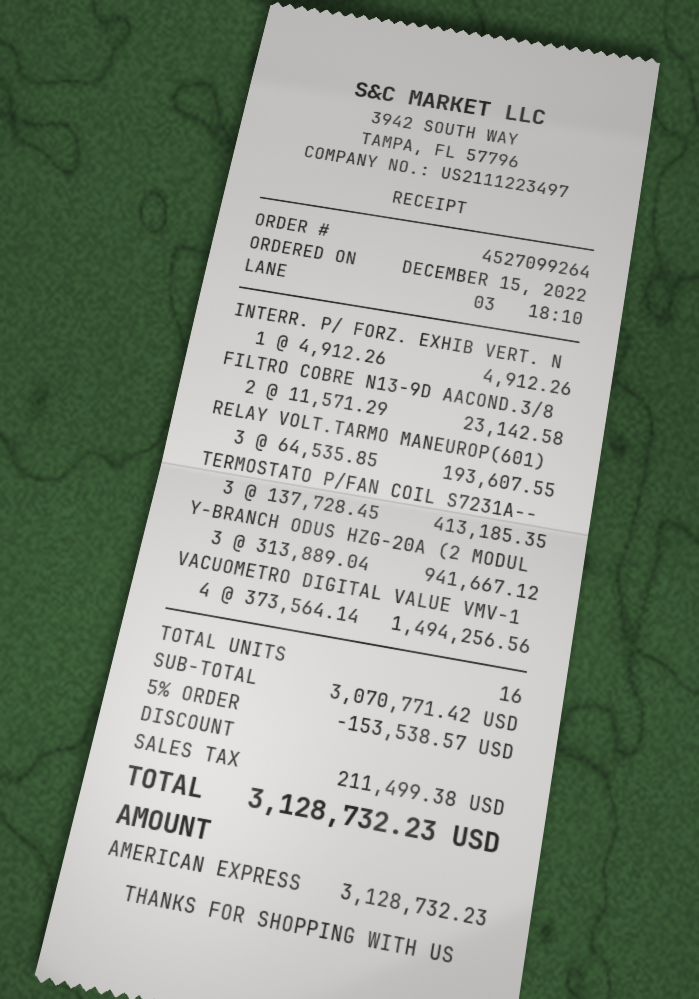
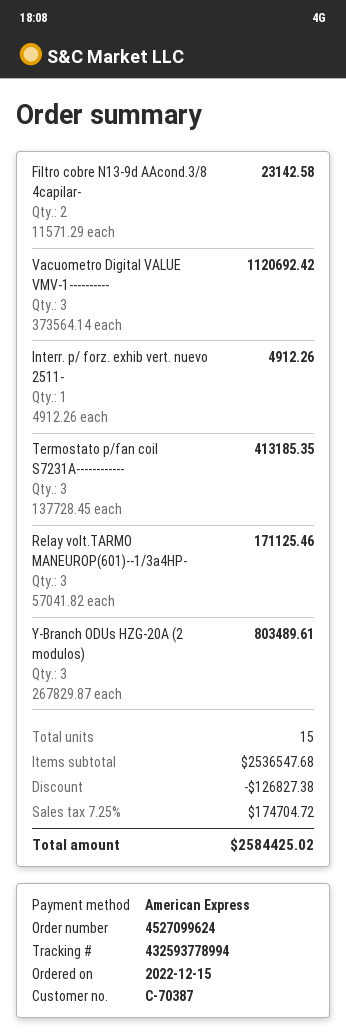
order number: 4527099264 -> 4527099624
RELAY VOLT.TARMO MANEUROP(601): 3 x 64535.85 = 193607.55 -> 3 x 57041.82 = 171125.46
Y-BRANCH ODUS HZG-20A (2 MODUL: 3 x 313889.04 = 941667.12 -> 3 x 267829.87 = 803489.61
VACUOMETRO DIGITAL VALUE VMV-1: 4 x 373564.14 = 1494256.56 -> 3 x 373564.14 = 1120692.42
total quantity: 16 -> 15
subtotal: 3070771.42 -> 2536547.68
discount: 153538.57 -> 126827.38
tax: 211499.38 -> 174704.72
total: 3128732.23 -> 2584425.02

